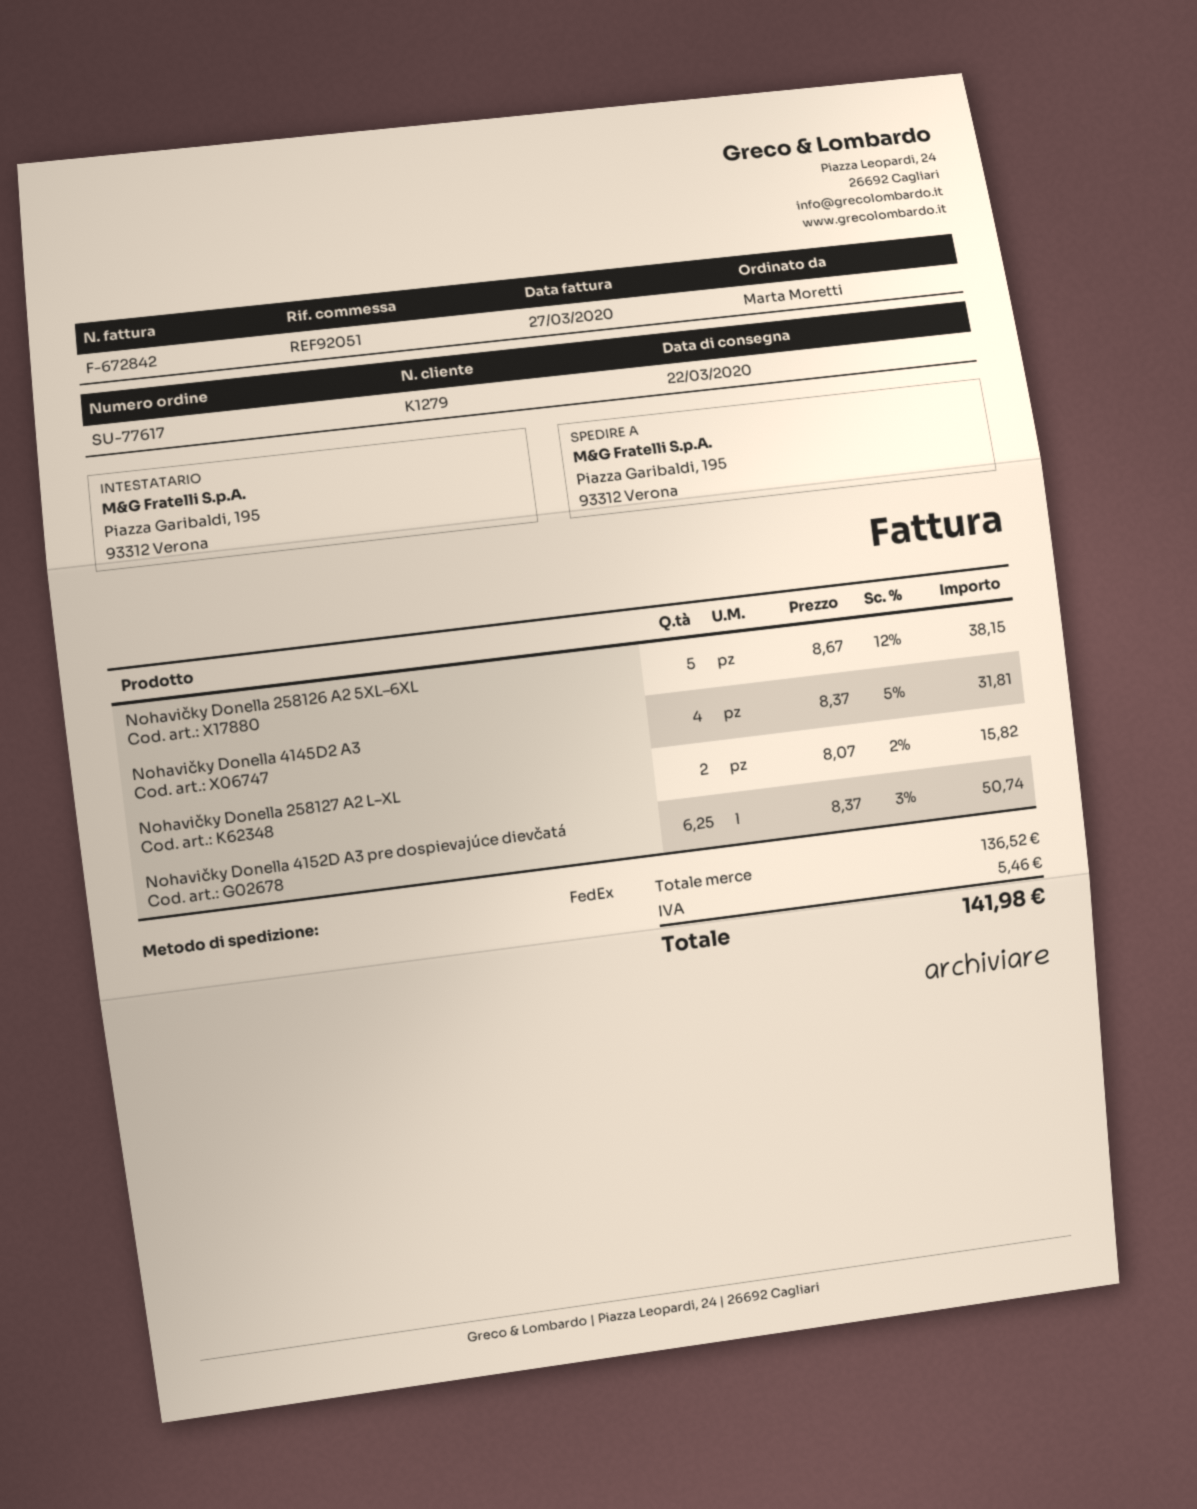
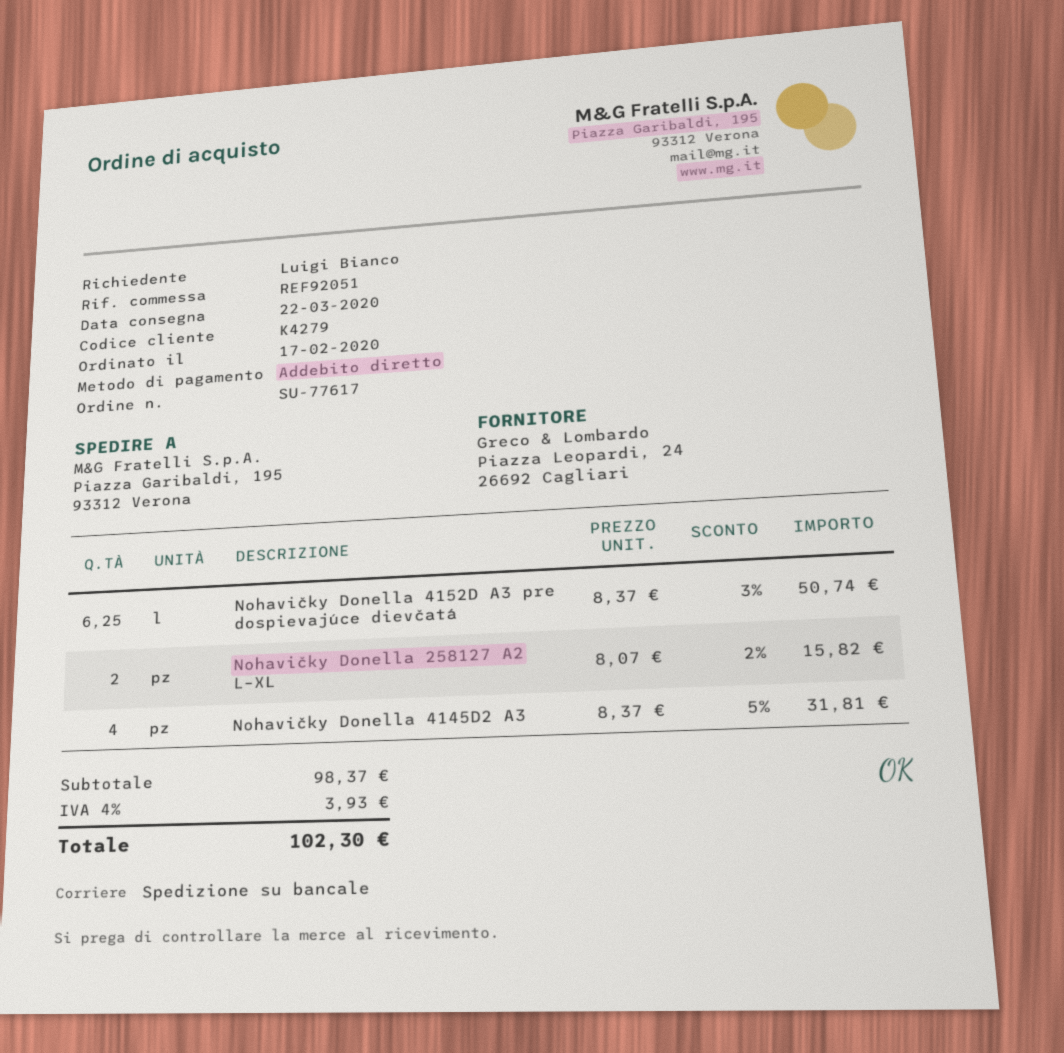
customer number: K1279 -> K4279
ordered by: Marta Moretti -> Luigi Bianco
shipping method: FedEx -> pallet freight
Nohavičky Donella 258126 A2 5XL–6XL: 5 x 8.67 - 12% = 38.15 -> none
subtotal: 136.52 -> 98.37
tax: 5.46 -> 3.93
total: 141.98 -> 102.30

